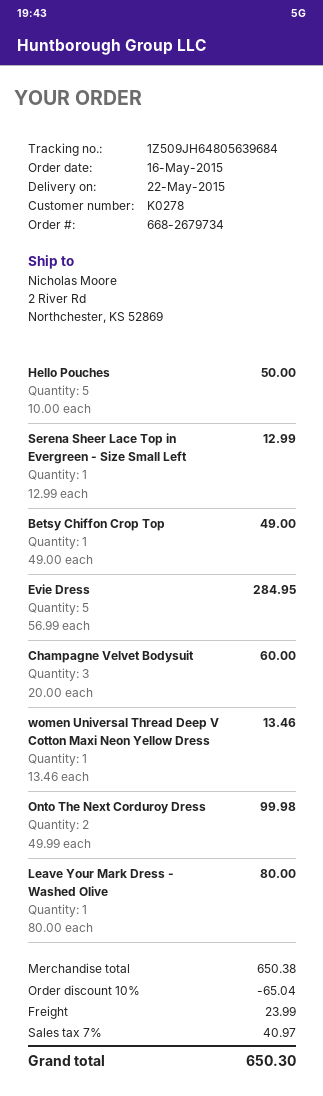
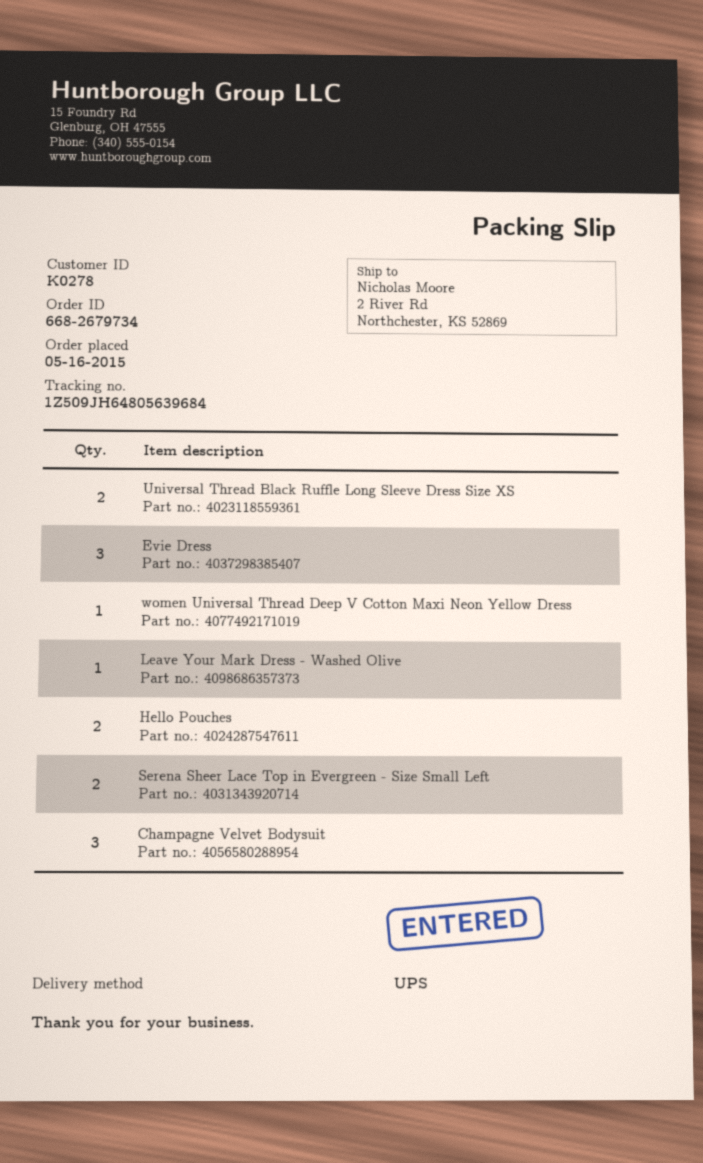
Hello Pouches: 5 -> 2
Serena Sheer Lace Top in Evergreen - Size Small Left: 1 -> 2
Betsy Chiffon Crop Top: 1 -> none
Evie Dress: 5 -> 3
Onto The Next Corduroy Dress: 2 -> none
Universal Thread Black Ruffle Long Sleeve Dress Size XS: none -> 2

